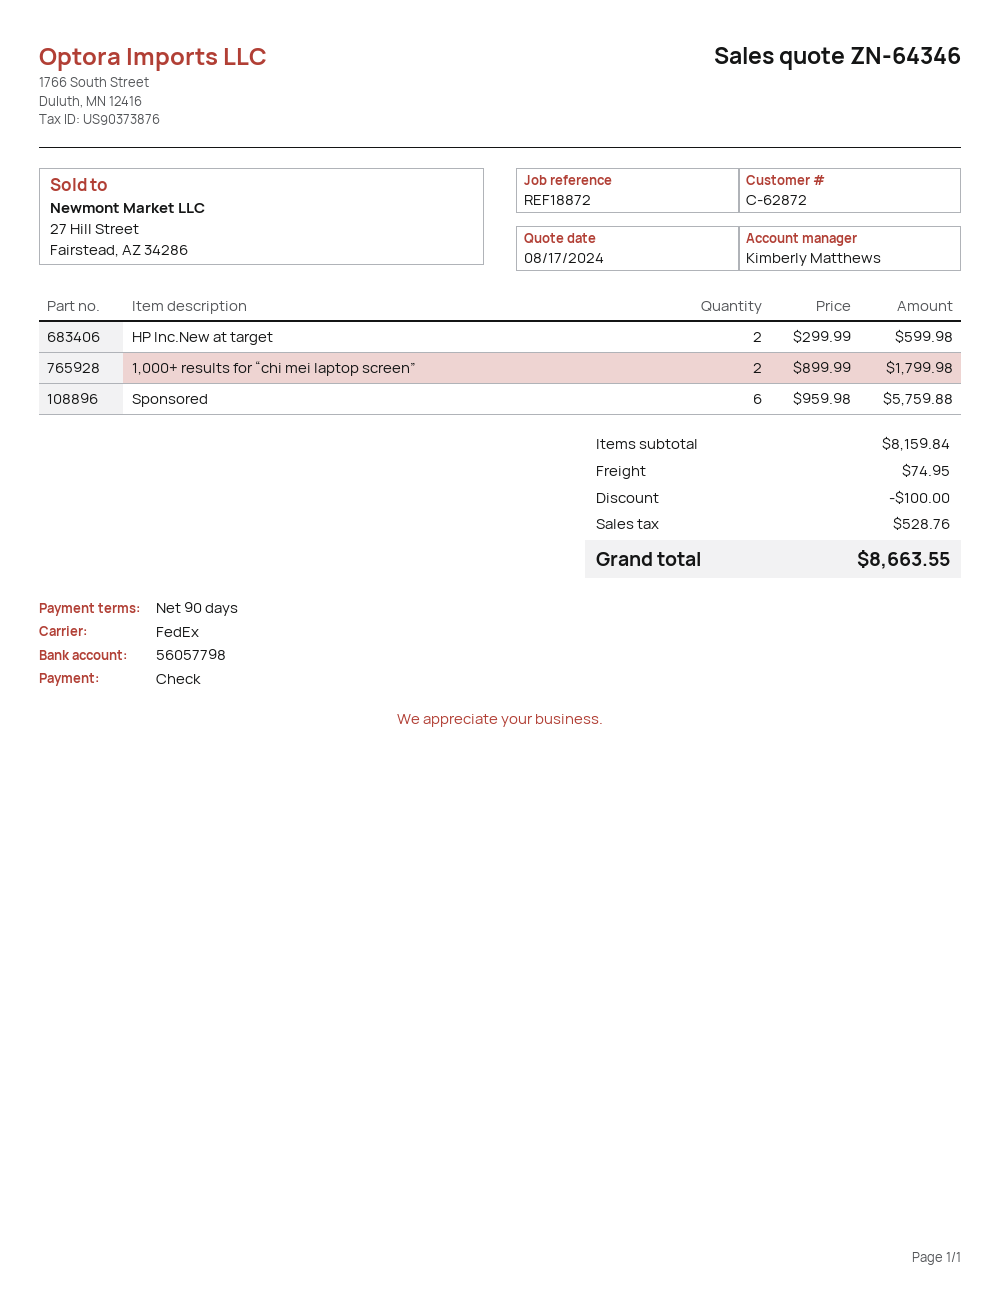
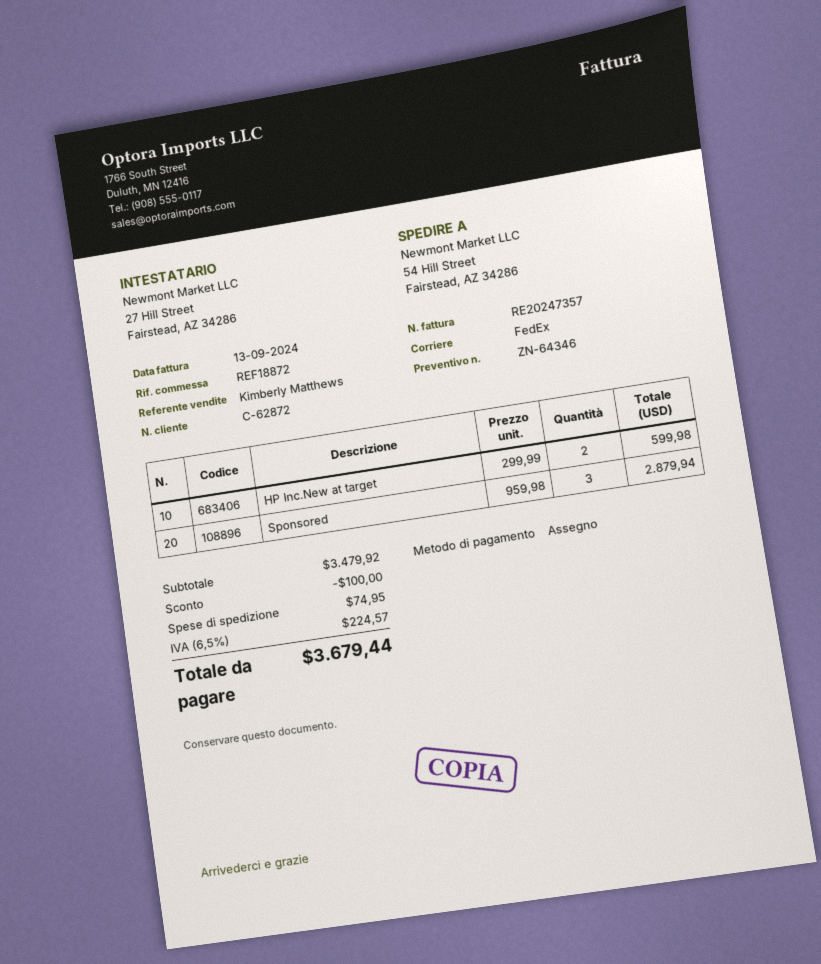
1,000+ results for “chi mei laptop screen”: 2 x 899.99 = 1799.98 -> none
Sponsored: 6 x 959.98 = 5759.88 -> 3 x 959.98 = 2879.94
subtotal: 8159.84 -> 3479.92
tax: 528.76 -> 224.57
total: 8663.55 -> 3679.44

